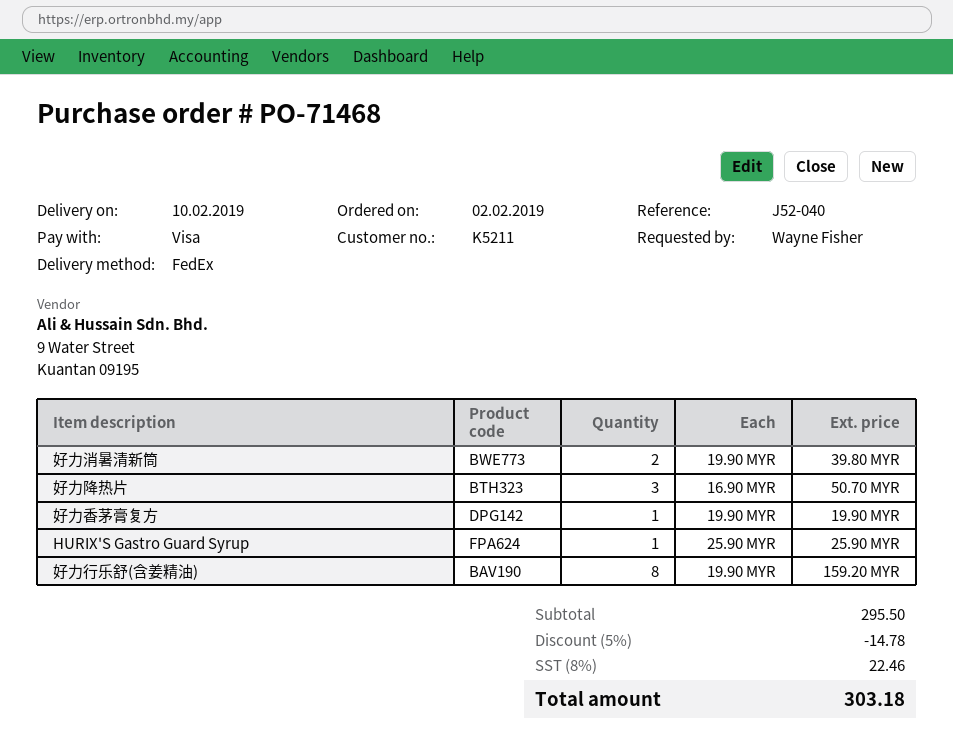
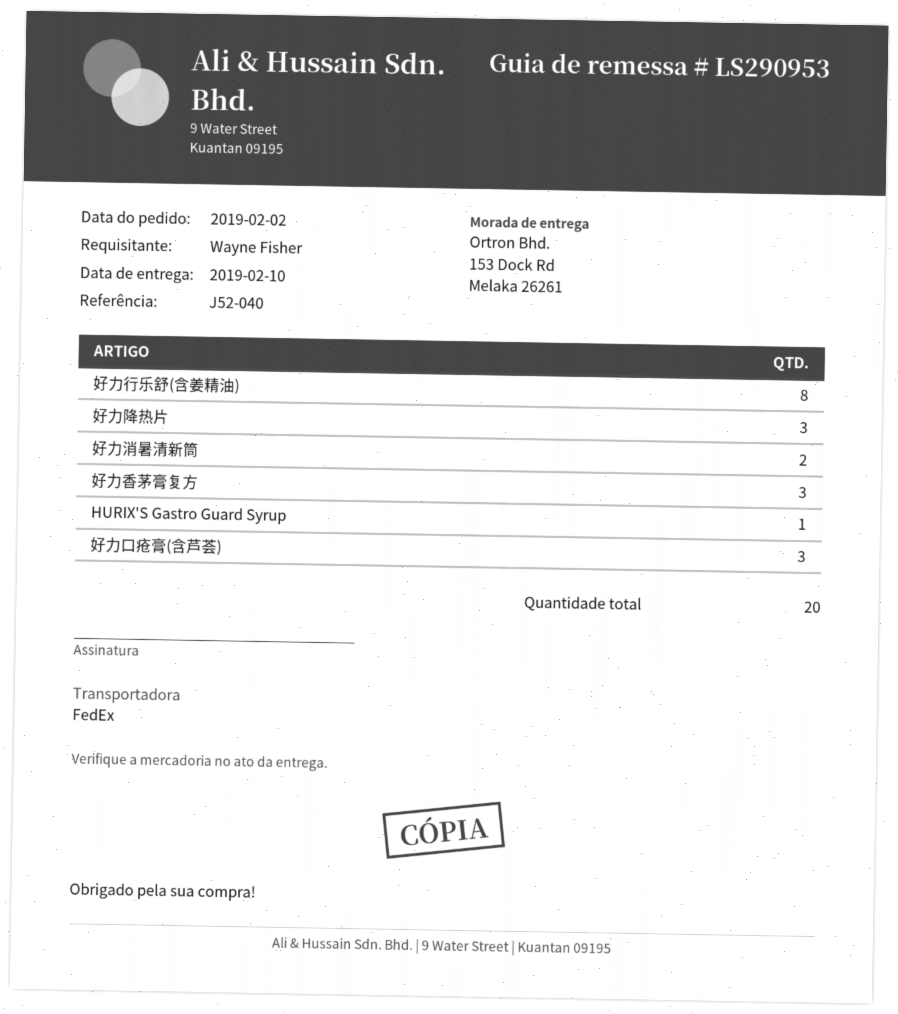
好力香茅膏复方: 1 -> 3
好力口疮膏(含芦荟): none -> 3

